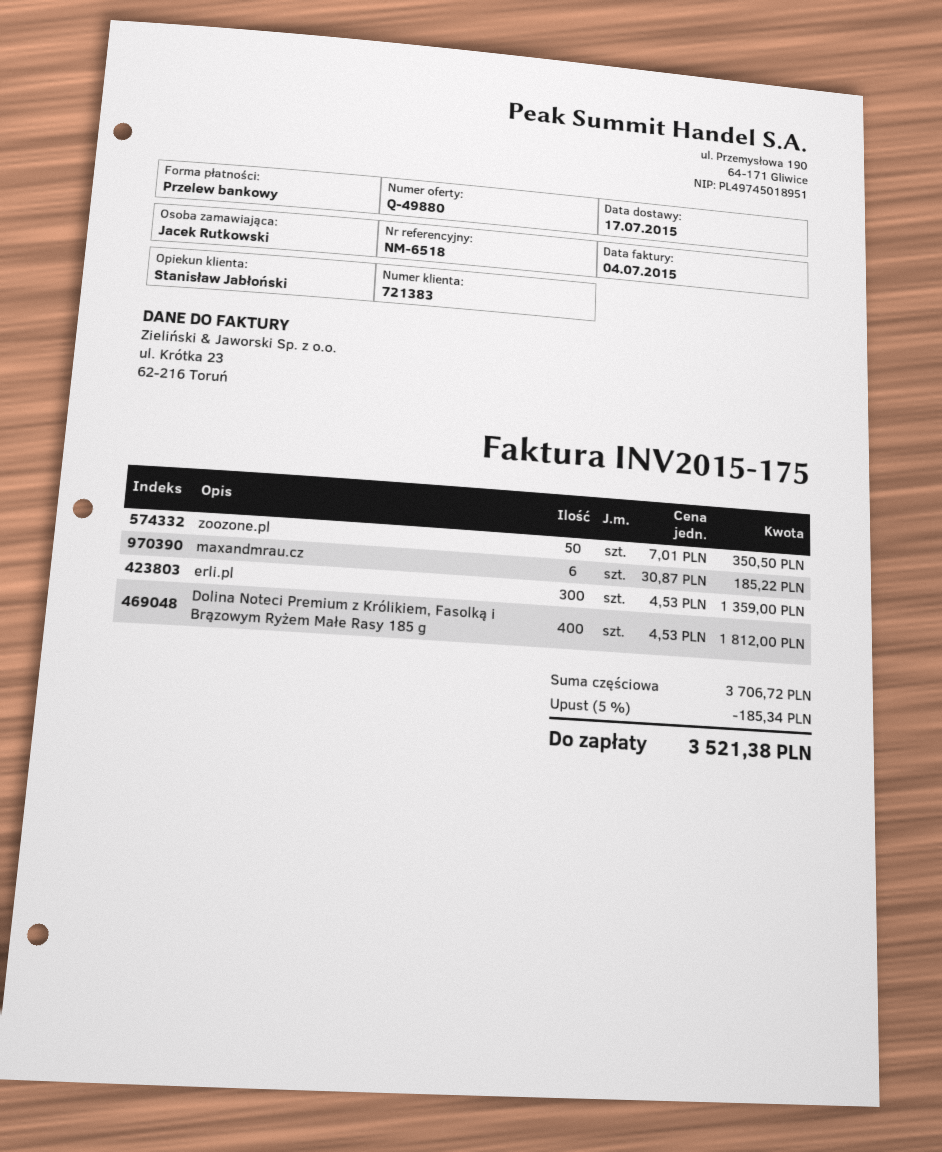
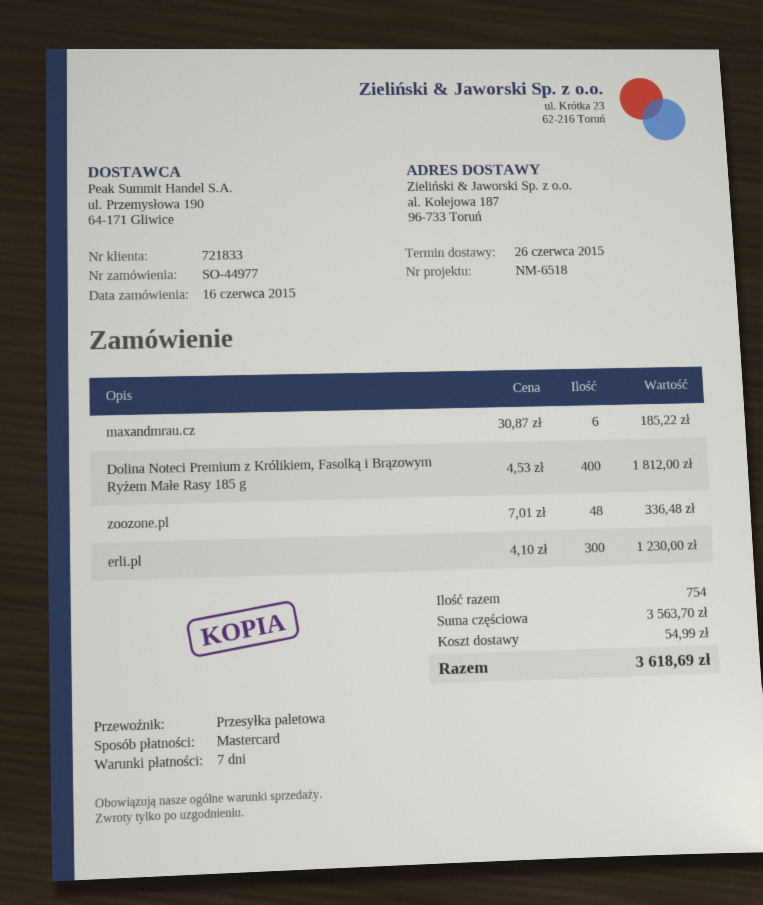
delivery date: 2015-07-17 -> 2015-06-26
customer number: 721383 -> 721833
payment method: bank transfer -> Mastercard
zoozone.pl: 50 x 7.01 = 350.50 -> 48 x 7.01 = 336.48
erli.pl: 300 x 4.53 = 1359.00 -> 300 x 4.10 = 1230.00
subtotal: 3706.72 -> 3563.70
discount: 5% = 185.34 -> none
shipping: none -> 54.99
total: 3521.38 -> 3618.69

